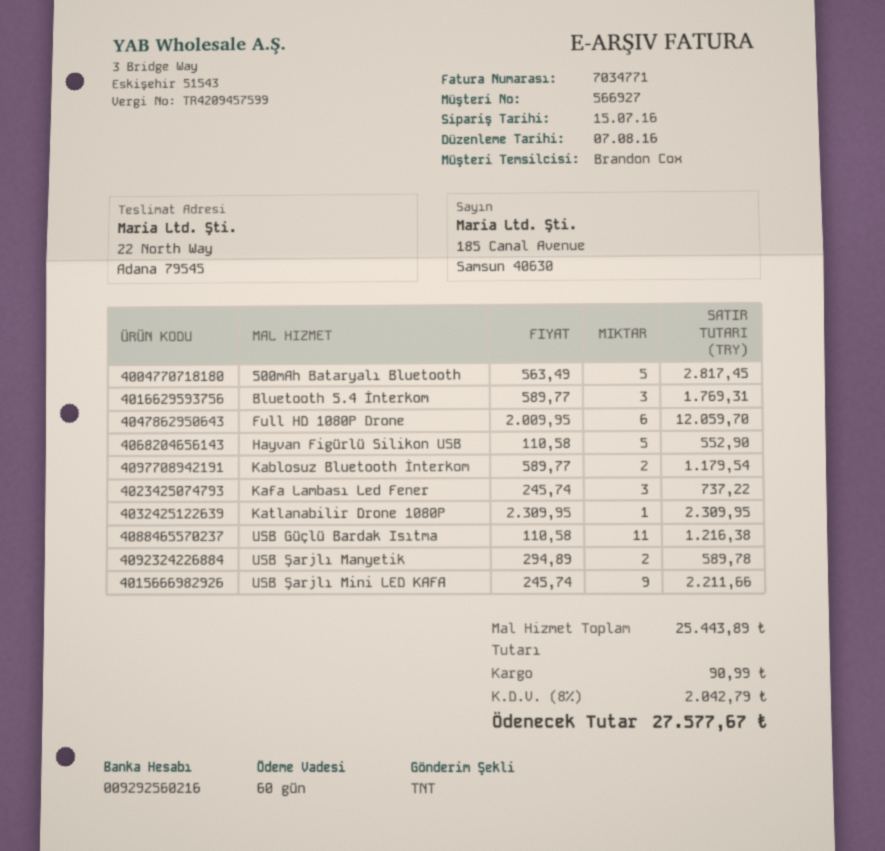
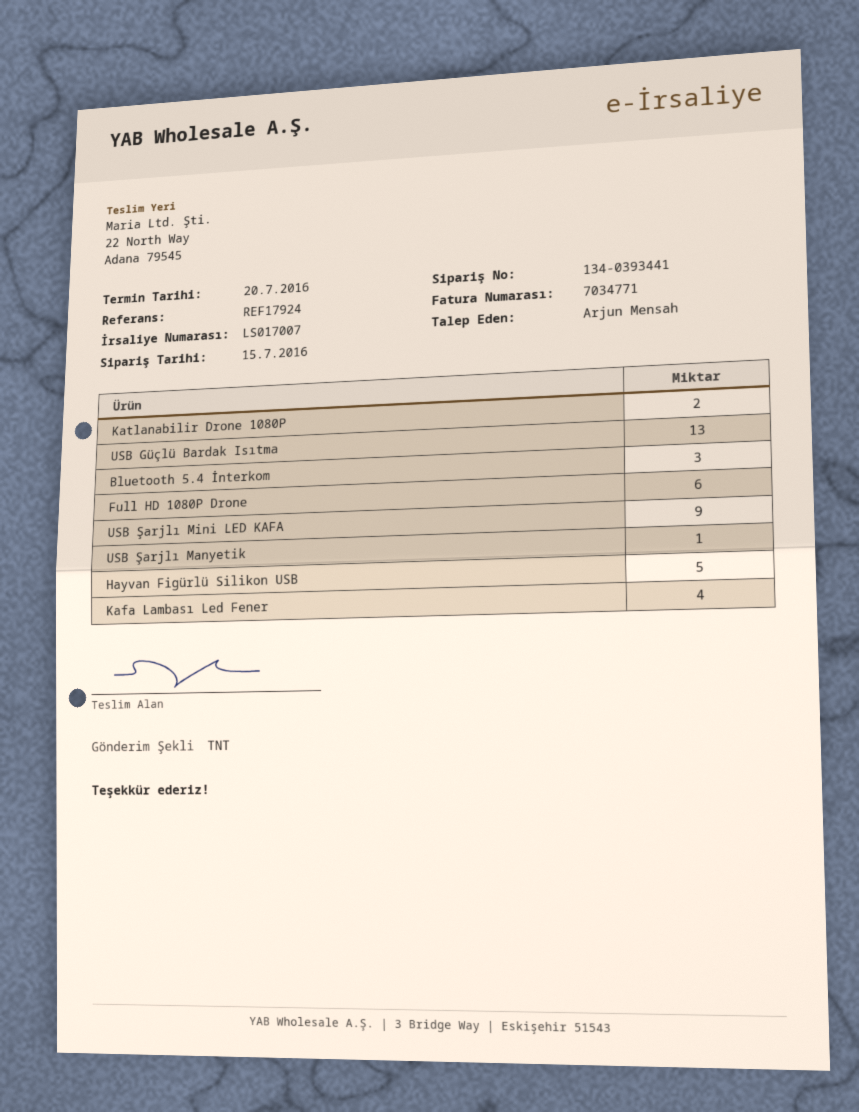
500mAh Bataryalı Bluetooth: 5 -> none
Kablosuz Bluetooth İnterkom: 2 -> none
Kafa Lambası Led Fener: 3 -> 4
Katlanabilir Drone 1080P: 1 -> 2
USB Güçlü Bardak Isıtma: 11 -> 13
USB Şarjlı Manyetik: 2 -> 1

